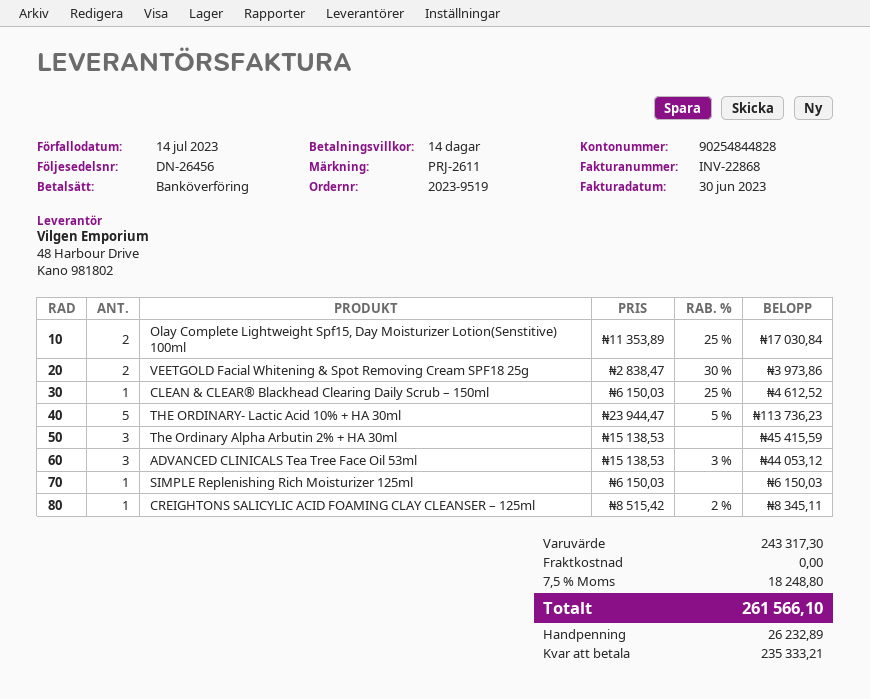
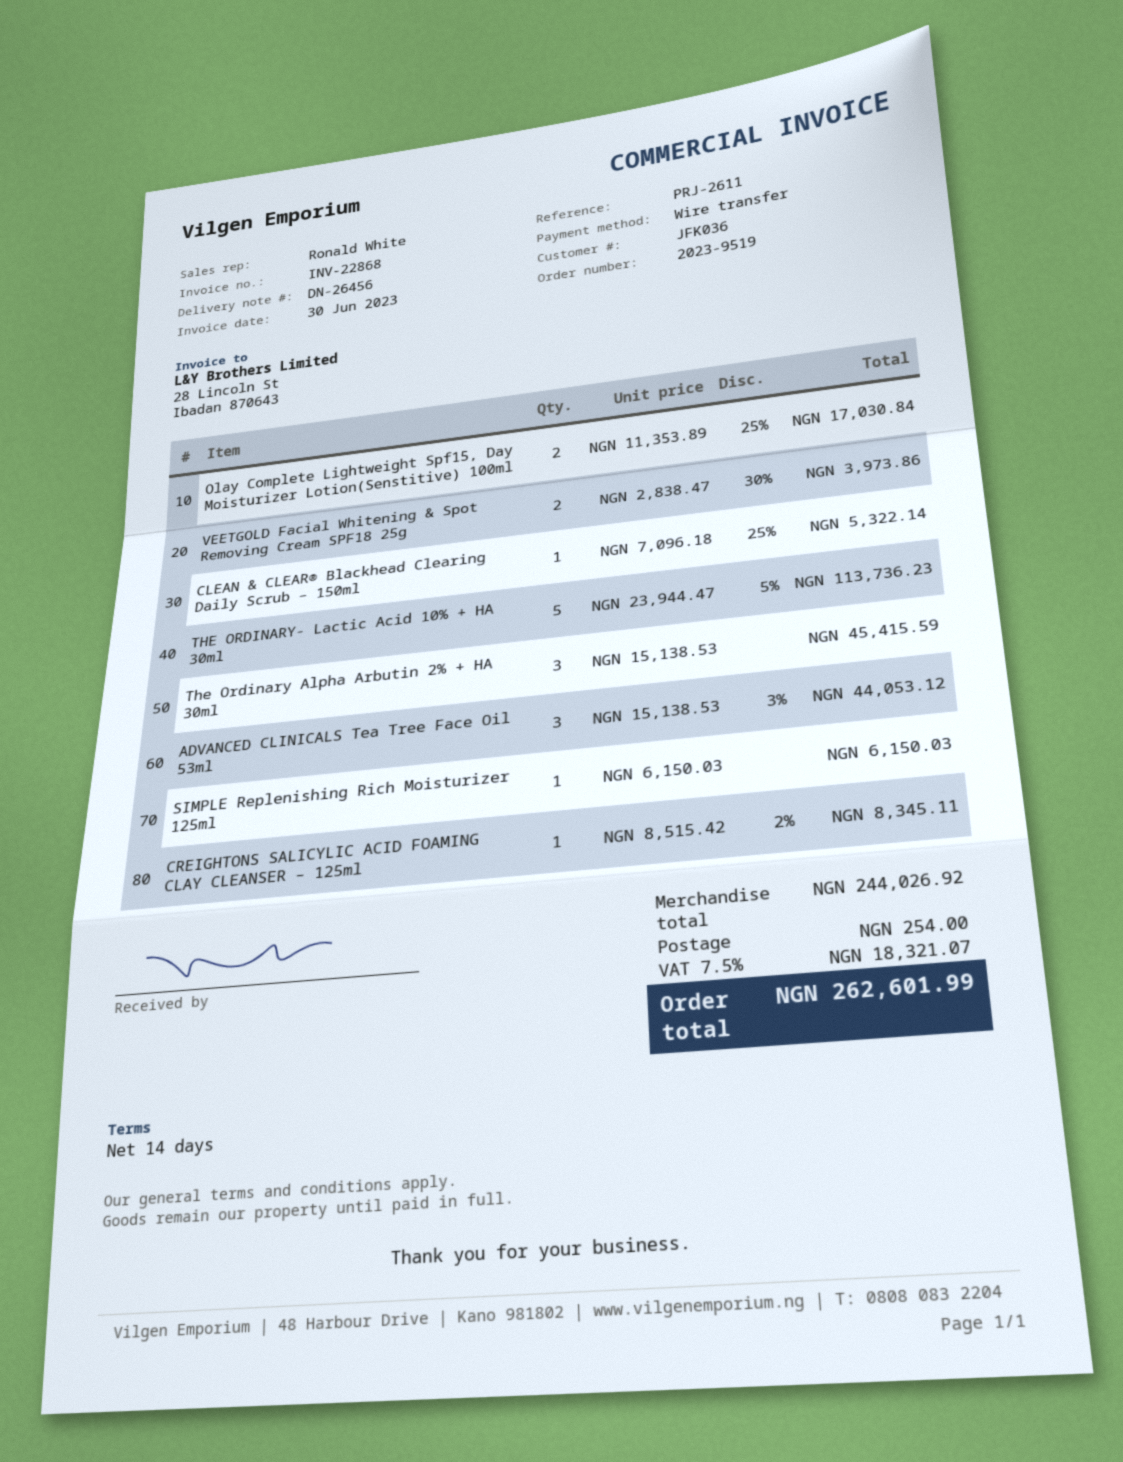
CLEAN & CLEAR® Blackhead Clearing Daily Scrub – 150ml: 1 x 6150.03 - 25% = 4612.52 -> 1 x 7096.18 - 25% = 5322.14
subtotal: 243317.30 -> 244026.92
shipping: 0.00 -> 254.00
tax: 7.5% = 18248.80 -> 7.5% = 18321.07
total: 261566.10 -> 262601.99

